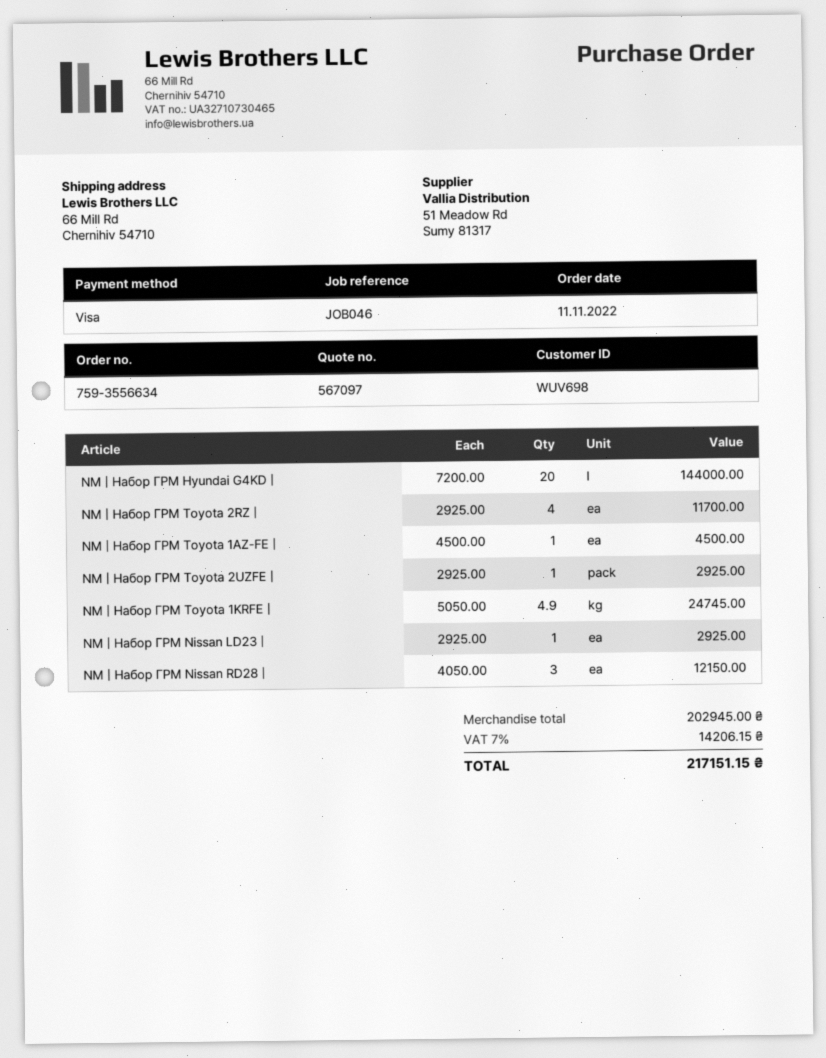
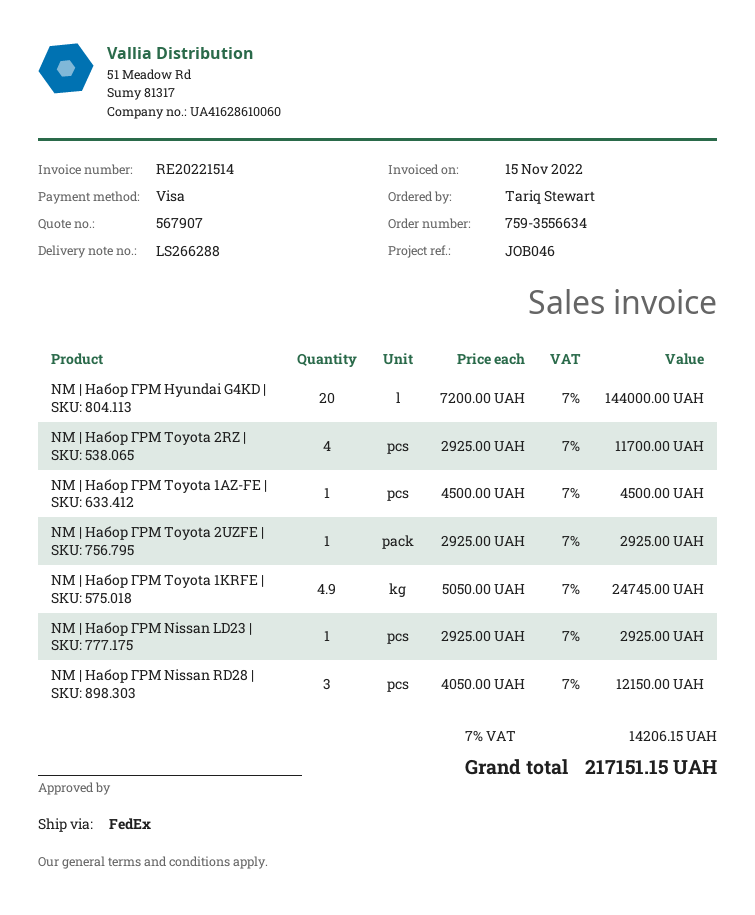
quote number: 567097 -> 567907

